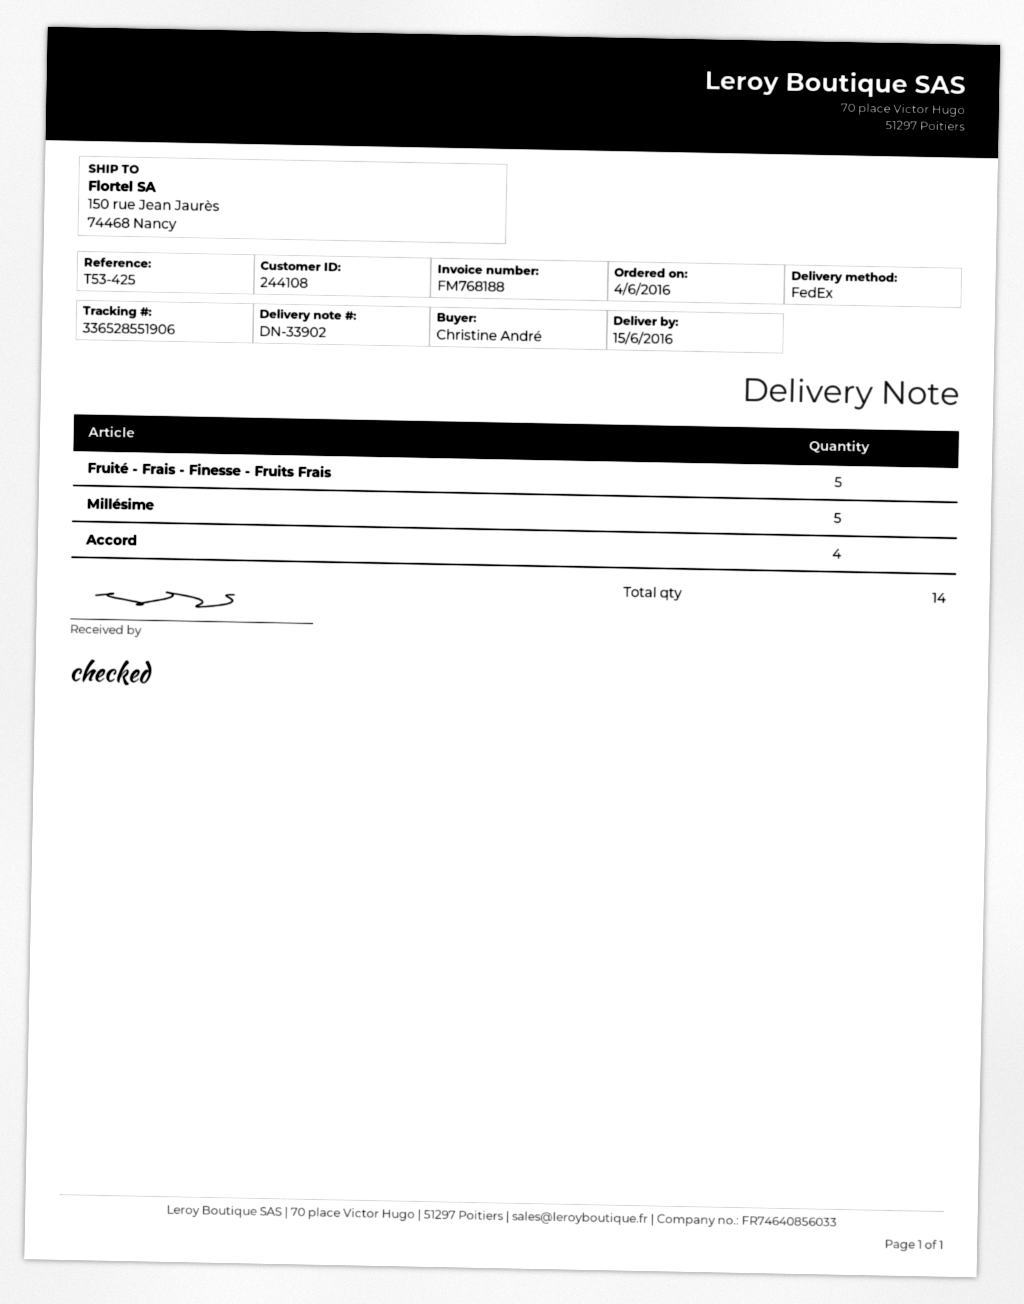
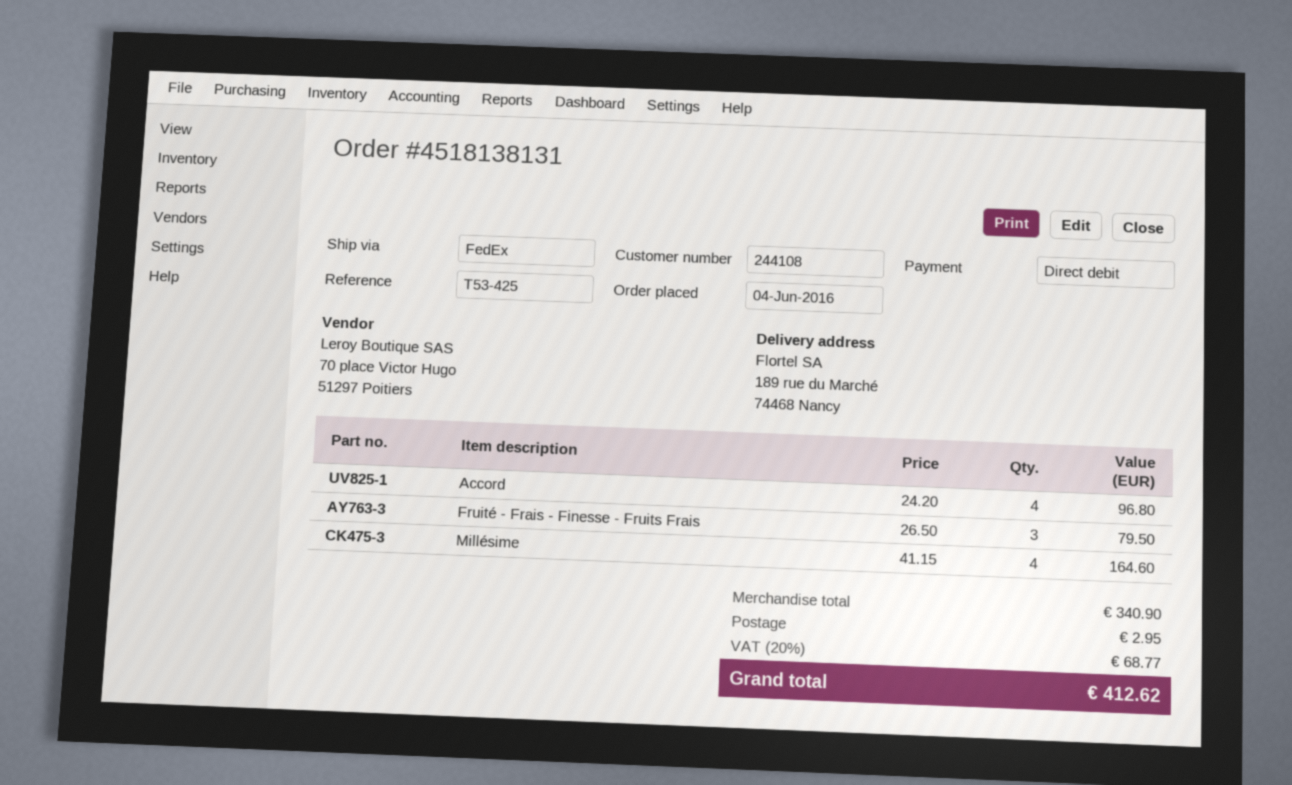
ship to: 150 rue Jean Jaurès, 74468 Nancy -> 189 rue du Marché, 74468 Nancy
Fruité - Frais - Finesse - Fruits Frais: 5 -> 3
Millésime: 5 -> 4

